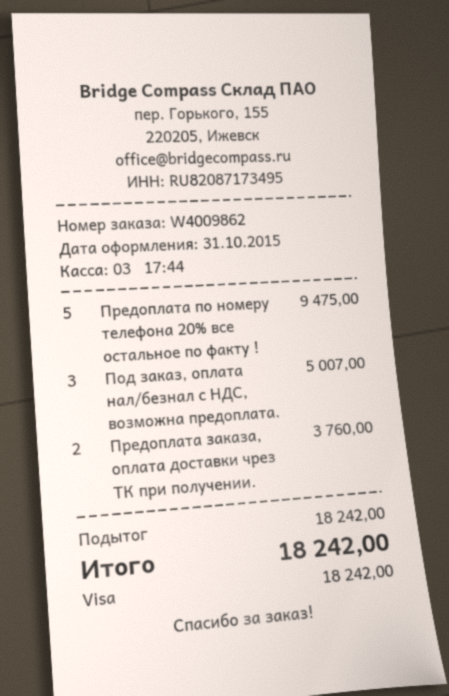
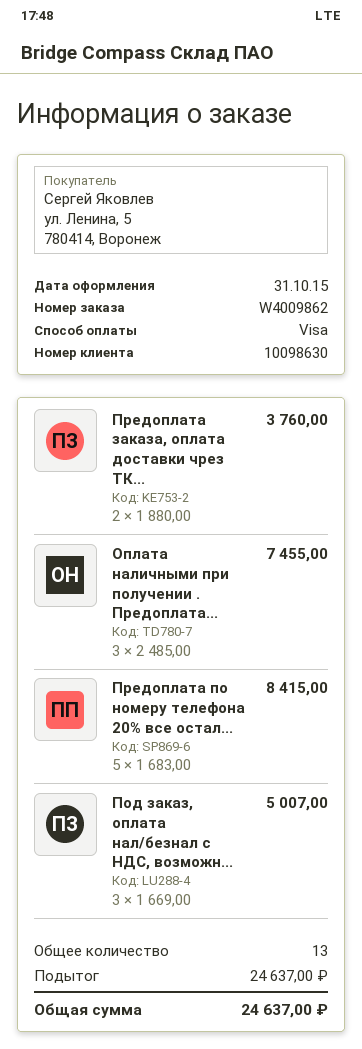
Предоплата по номеру телефона 20% все остальное по факту !: 5 for 9475.00 -> 5 for 8415.00
Оплата наличными при получении . Предоплата...: none -> 3 for 7455.00
subtotal: 18242.00 -> 24637.00
total: 18242.00 -> 24637.00

